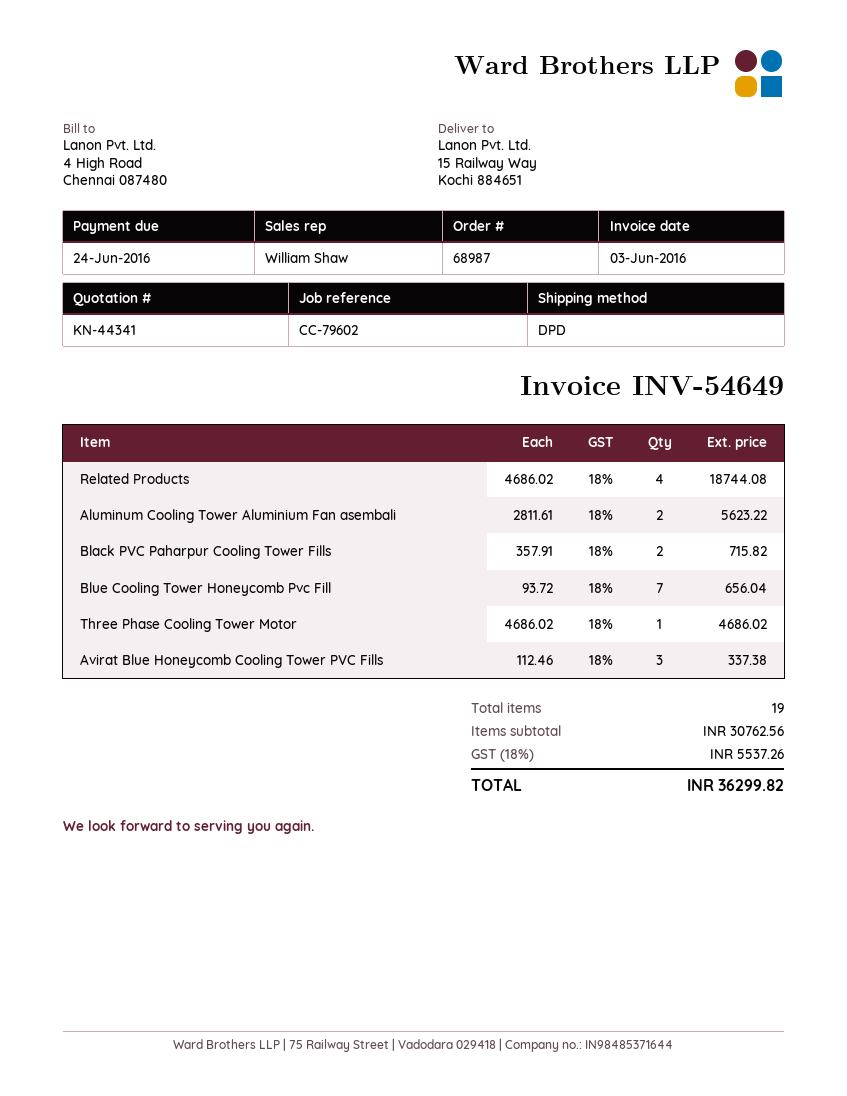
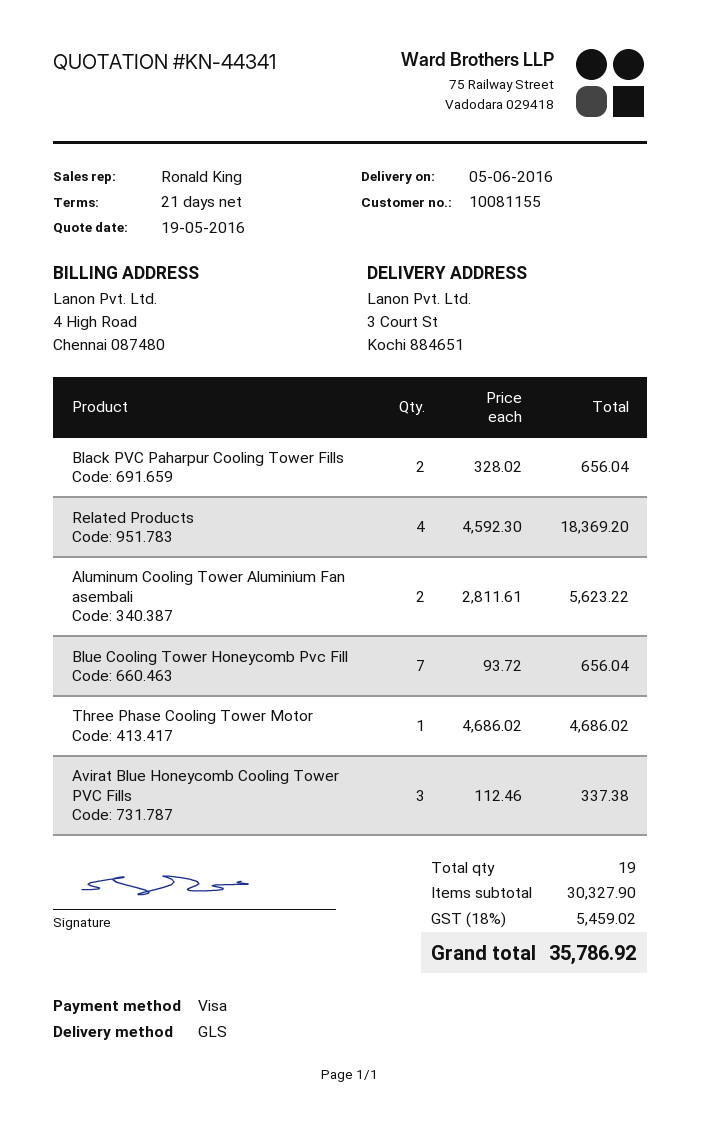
sales rep: William Shaw -> Ronald King
shipping method: DPD -> GLS
ship to: 15 Railway Way, Kochi 884651 -> 3 Court St, Kochi 884651
Related Products: 4 x 4686.02 = 18744.08 -> 4 x 4592.30 = 18369.20
Black PVC Paharpur Cooling Tower Fills: 2 x 357.91 = 715.82 -> 2 x 328.02 = 656.04
subtotal: 30762.56 -> 30327.90
tax: 18% = 5537.26 -> 18% = 5459.02
total: 36299.82 -> 35786.92

